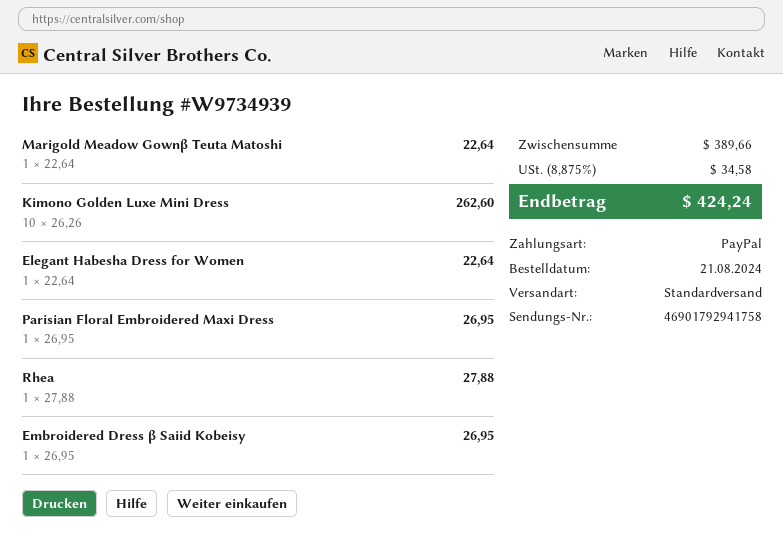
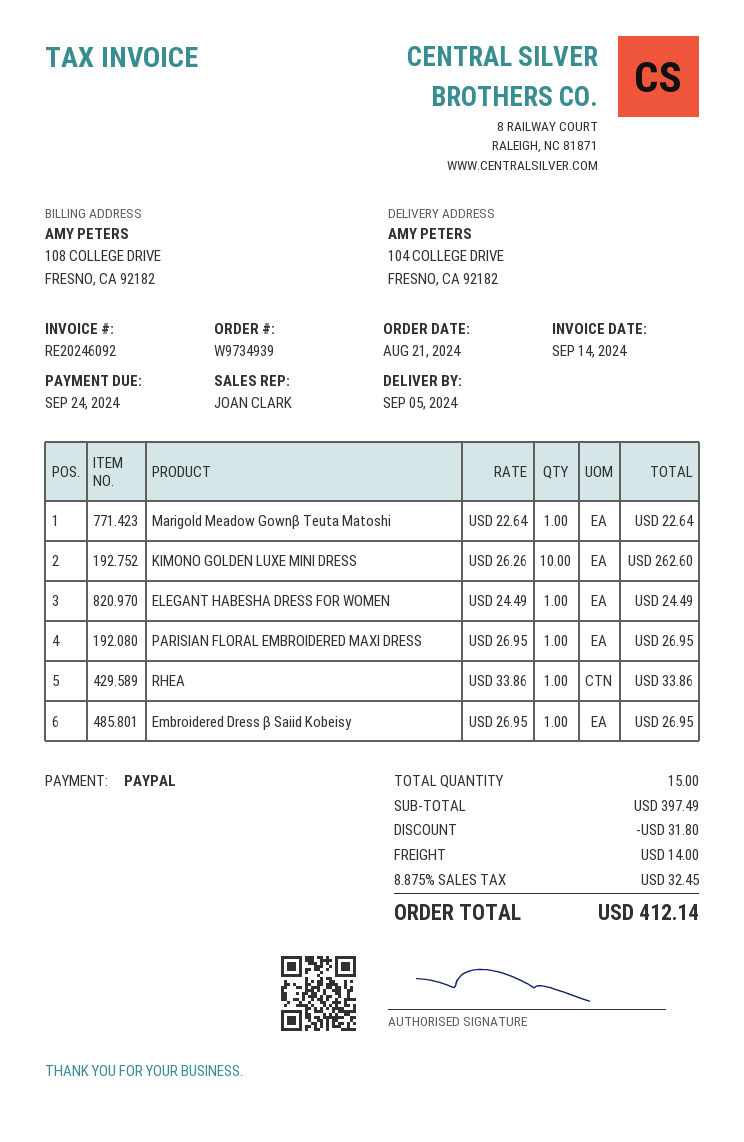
Elegant Habesha Dress for Women: 1 x 22.64 = 22.64 -> 1 x 24.49 = 24.49
Rhea: 1 x 27.88 = 27.88 -> 1 x 33.86 = 33.86
subtotal: 389.66 -> 397.49
discount: none -> 31.80
shipping: none -> 14.00
tax: 8.875% = 34.58 -> 8.875% = 32.45
total: 424.24 -> 412.14

